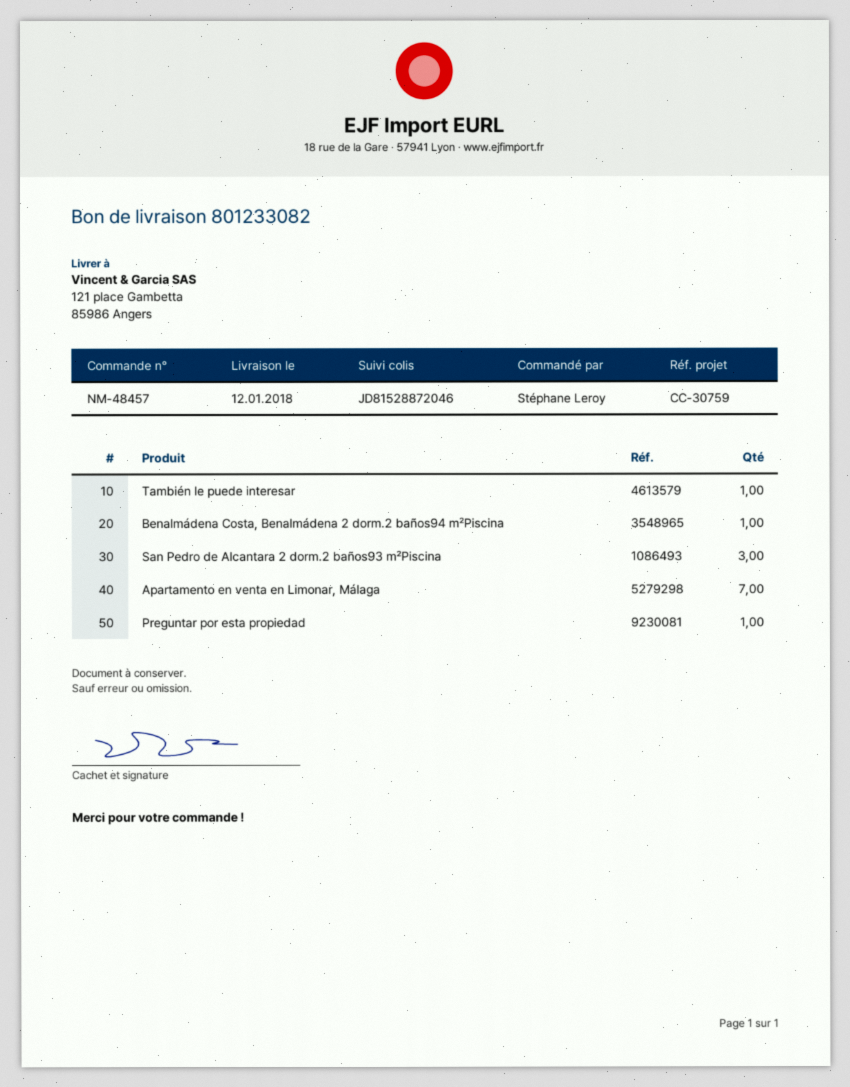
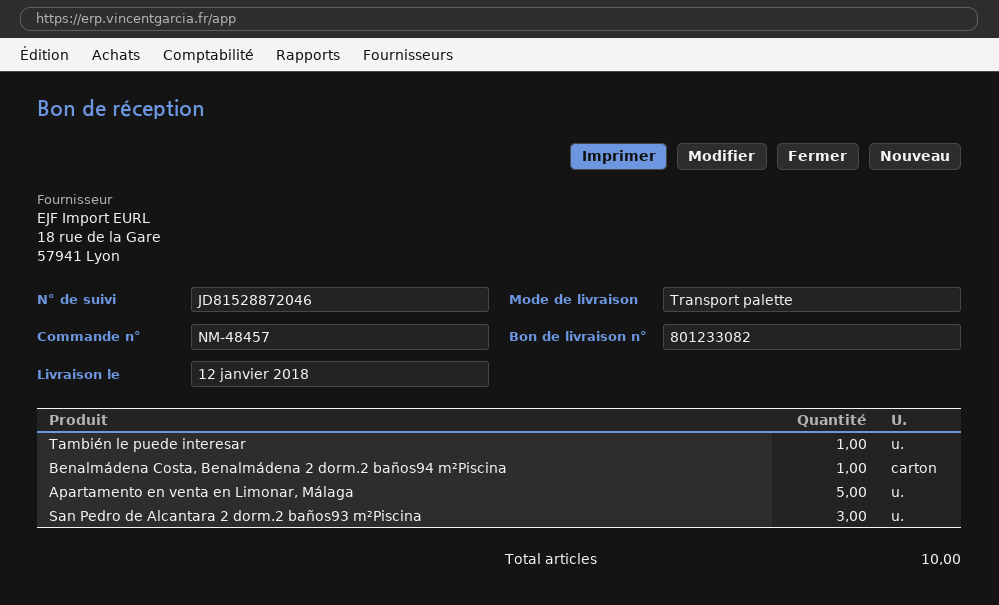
Apartamento en venta en Limonar, Málaga: 7 -> 5
Preguntar por esta propiedad: 1 -> none

